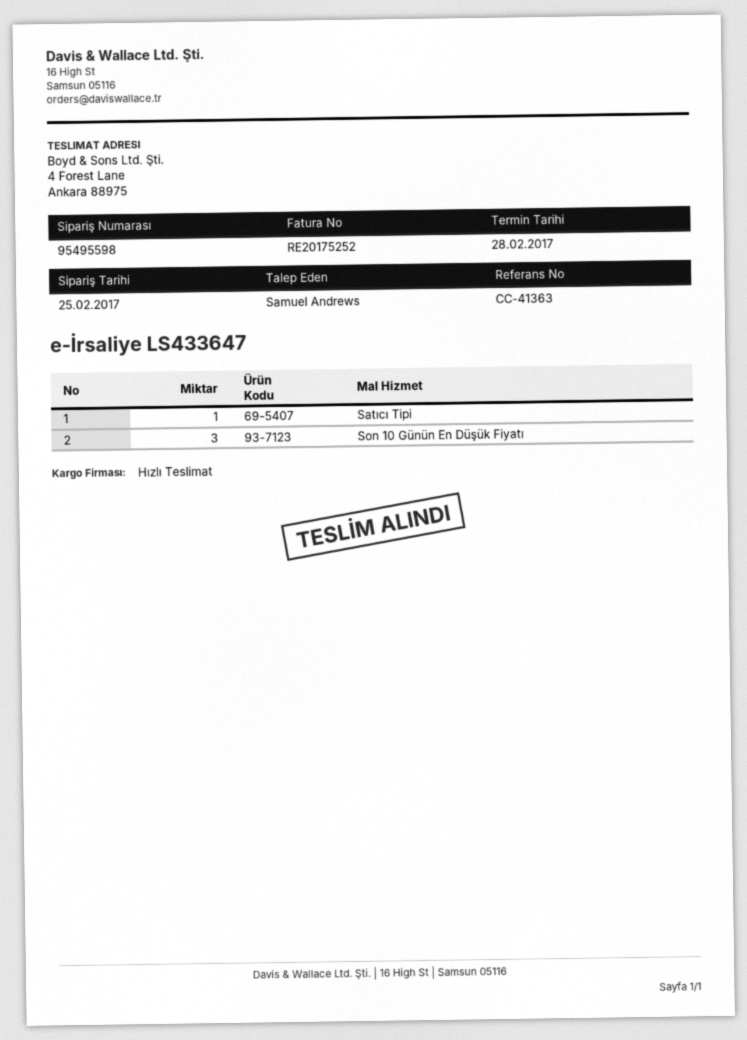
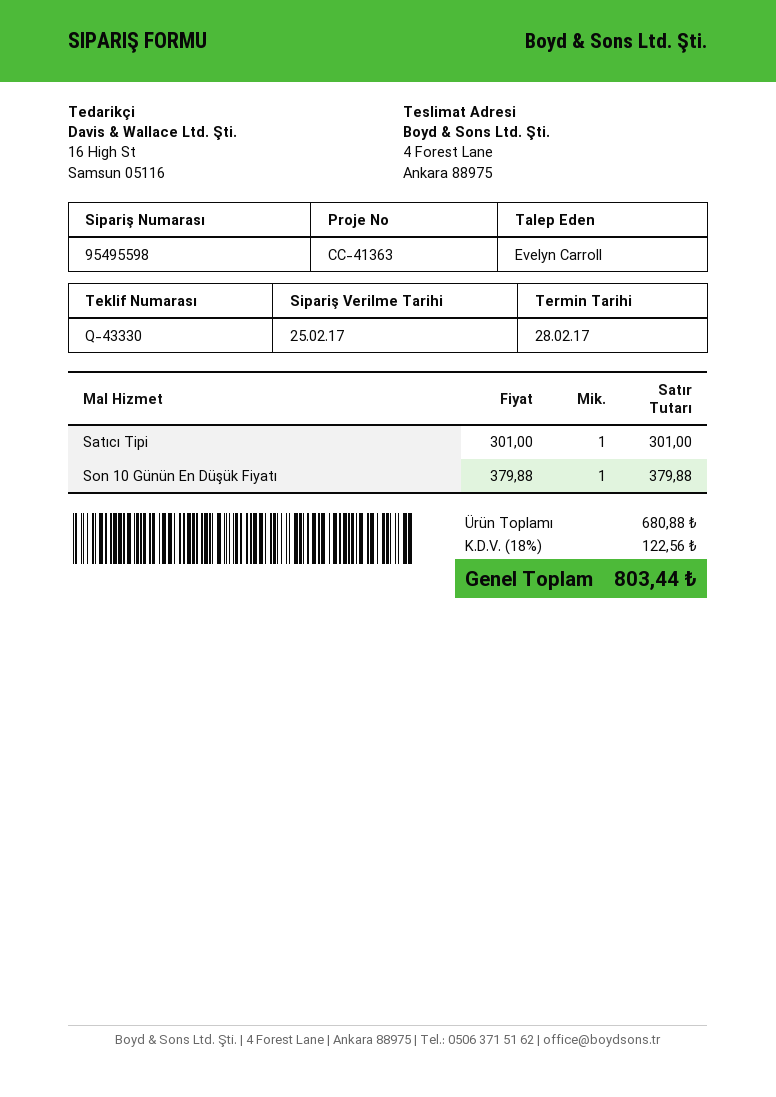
ordered by: Samuel Andrews -> Evelyn Carroll
Son 10 Günün En Düşük Fiyatı: 3 -> 1

